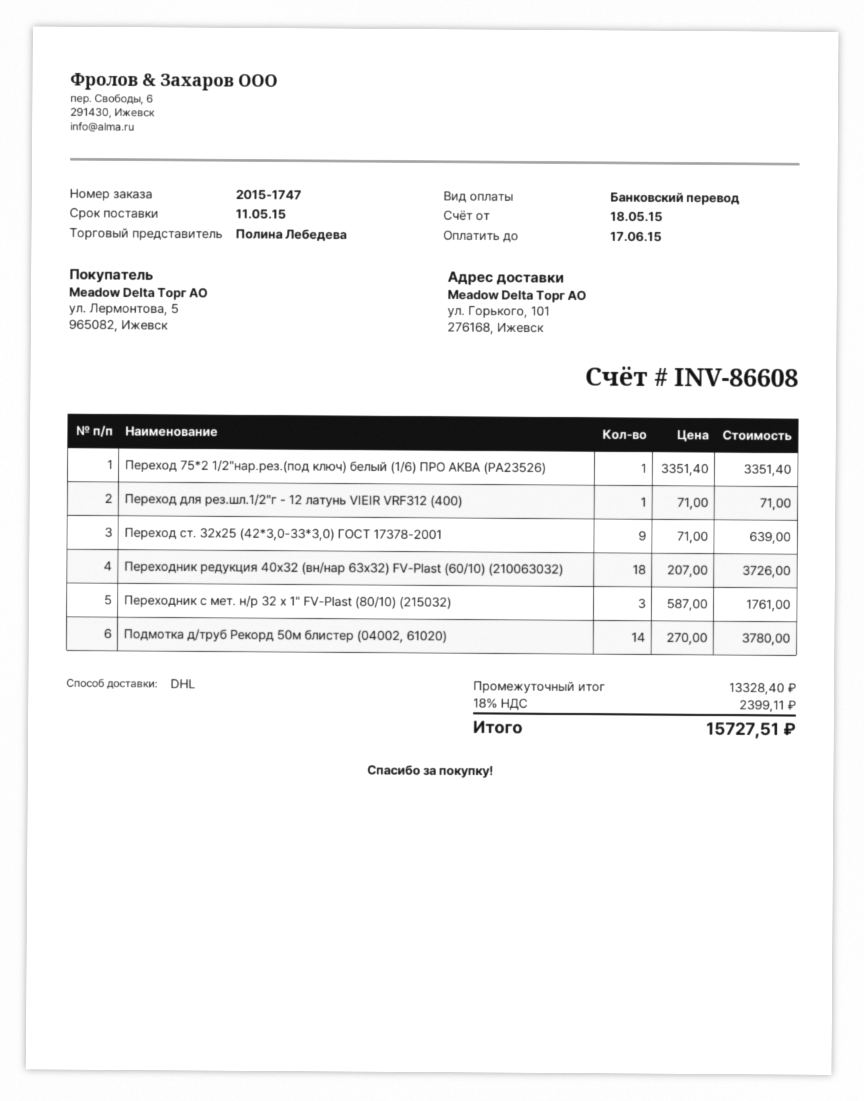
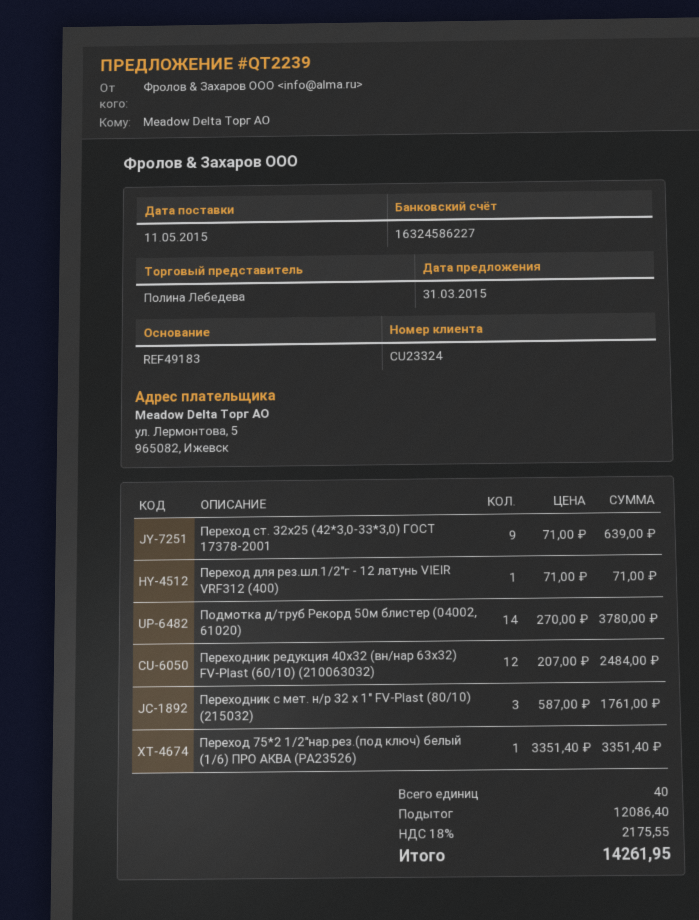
Переходник редукция 40х32 (вн/нар 63х32) FV-Plast (60/10) (210063032): 18 x 207.00 = 3726.00 -> 12 x 207.00 = 2484.00
subtotal: 13328.40 -> 12086.40
tax: 18% = 2399.11 -> 18% = 2175.55
total: 15727.51 -> 14261.95

